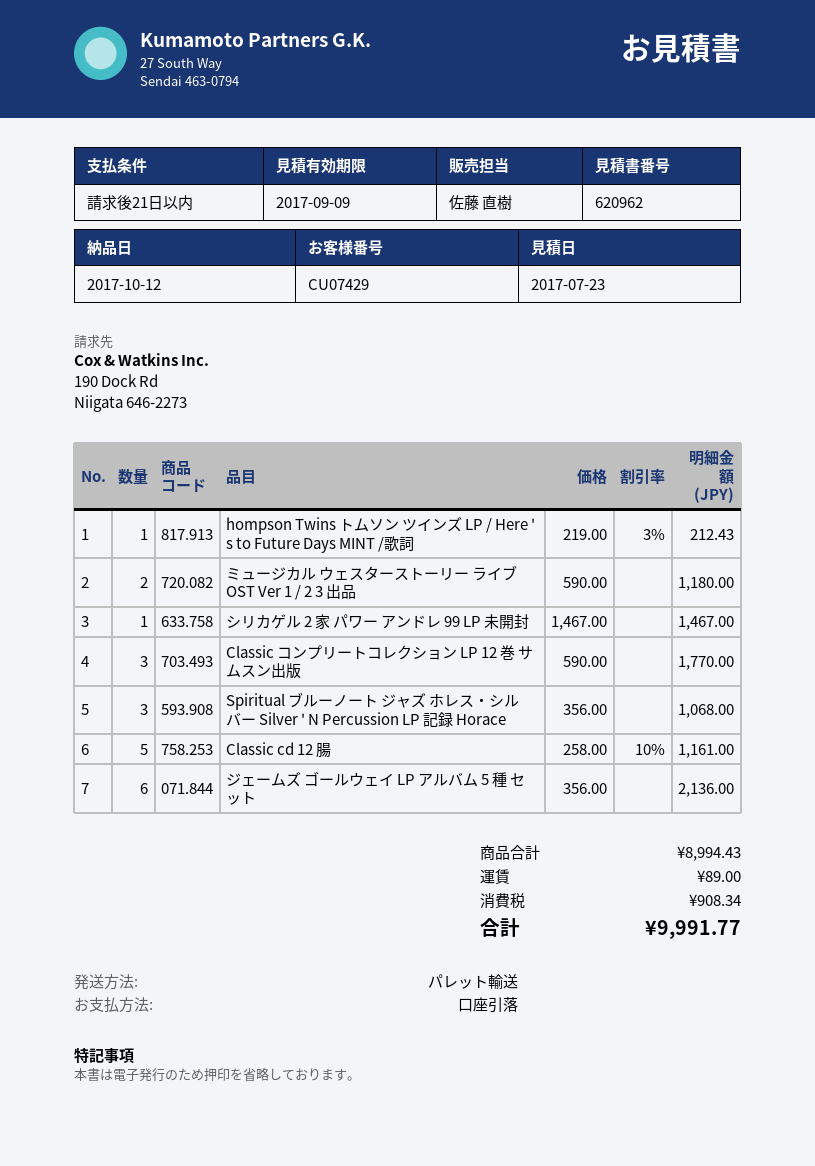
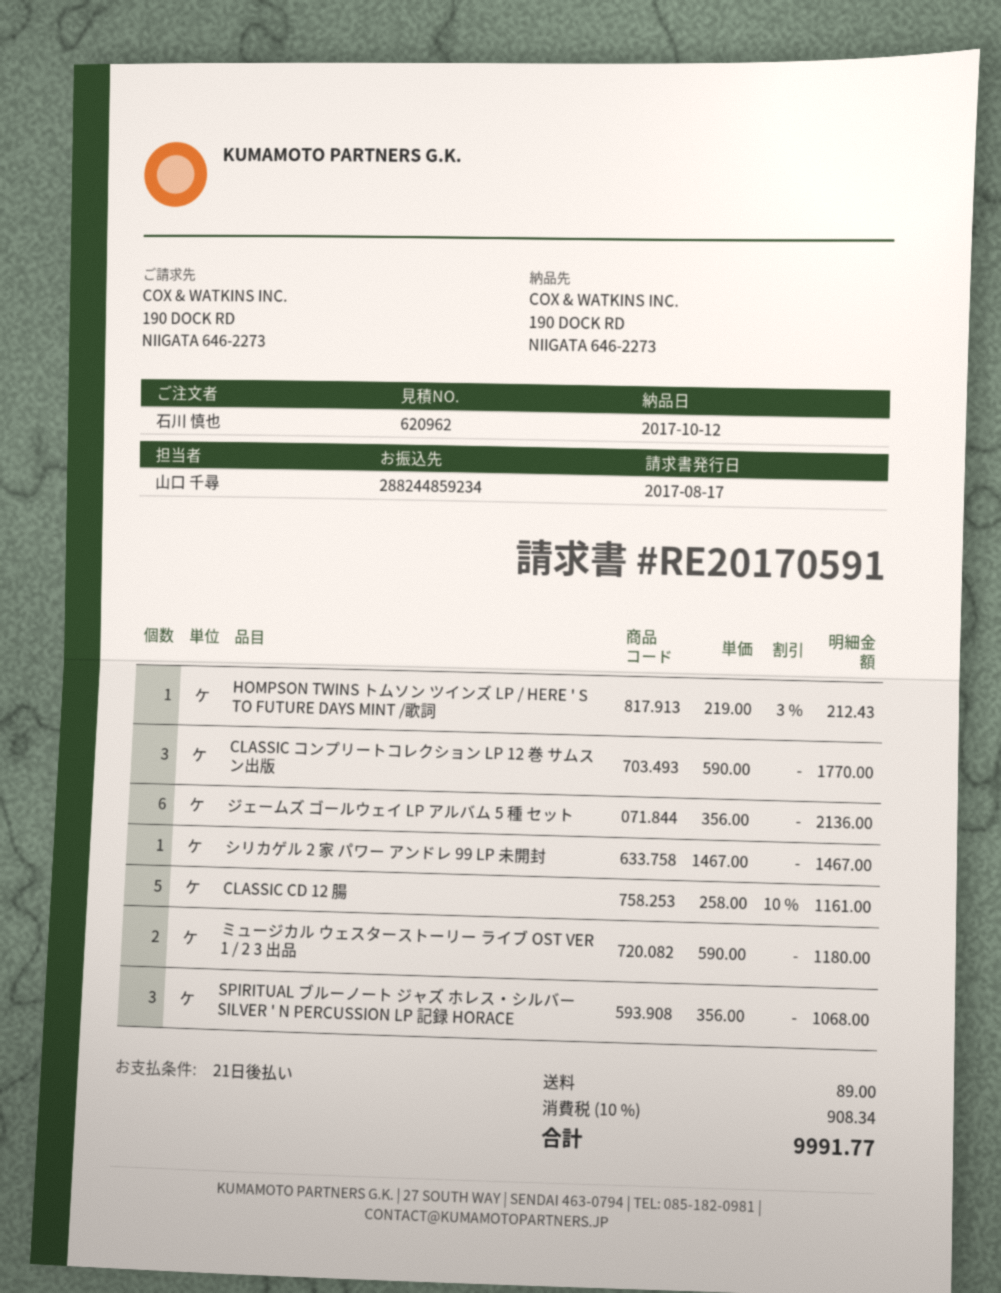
sales rep: 佐藤 直樹 -> 山口 千尋

